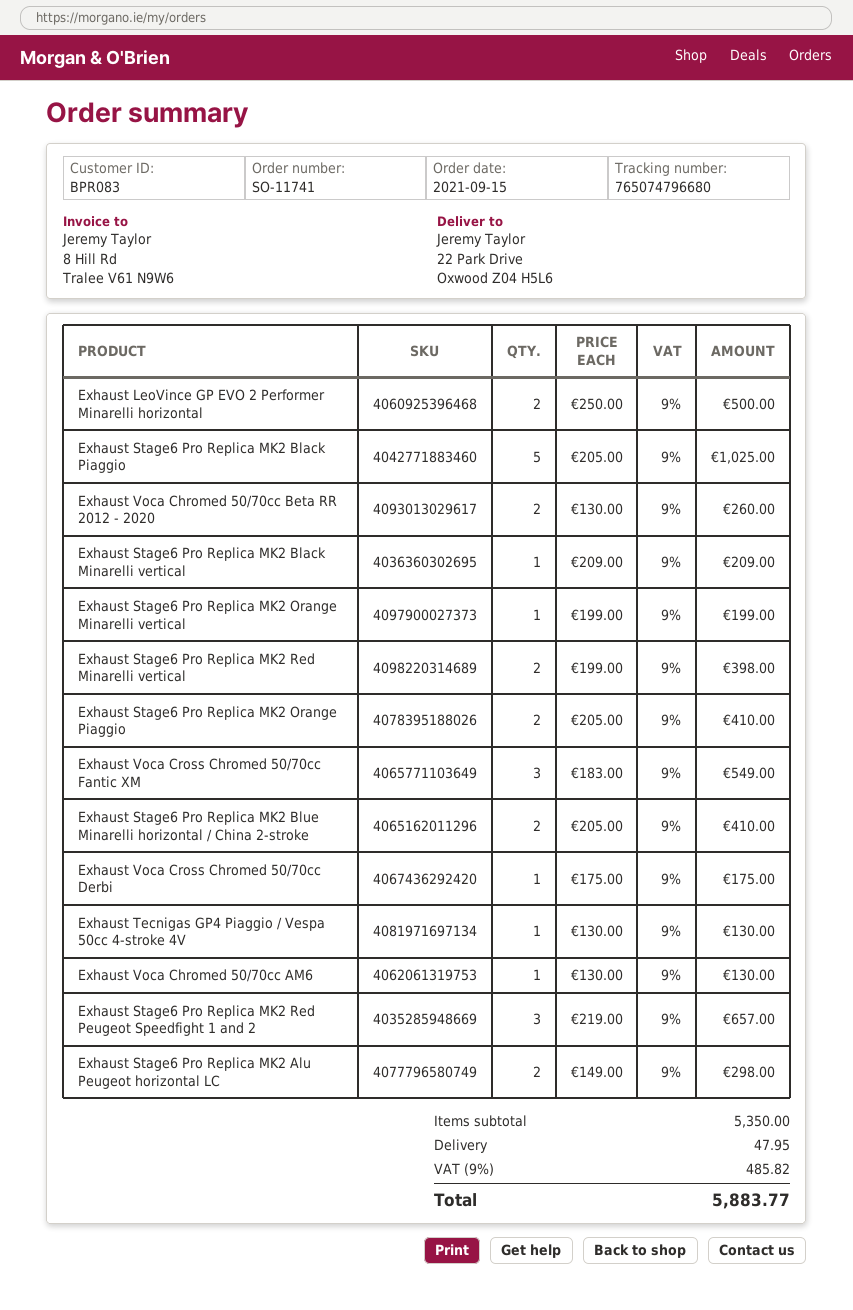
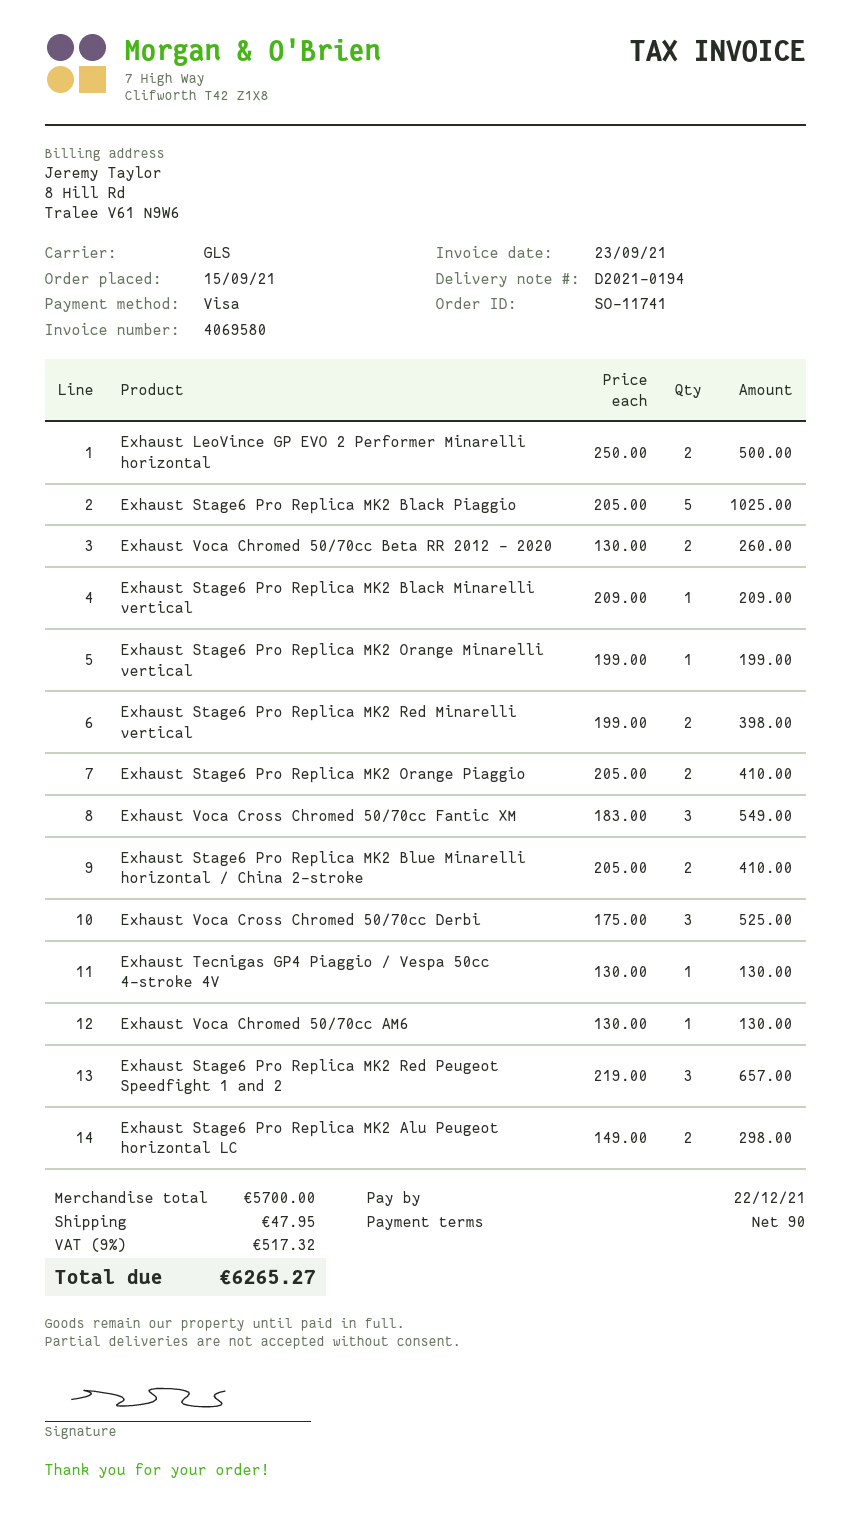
Exhaust Voca Cross Chromed 50/70cc Derbi: 1 x 175.00 = 175.00 -> 3 x 175.00 = 525.00
subtotal: 5350.00 -> 5700.00
tax: 9% = 485.82 -> 9% = 517.32
total: 5883.77 -> 6265.27

